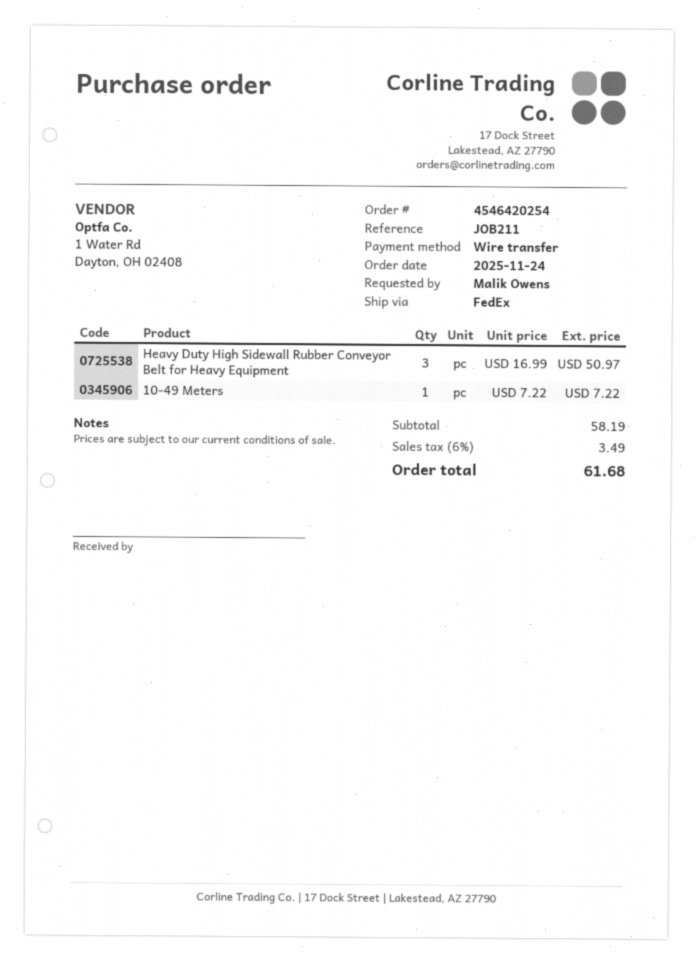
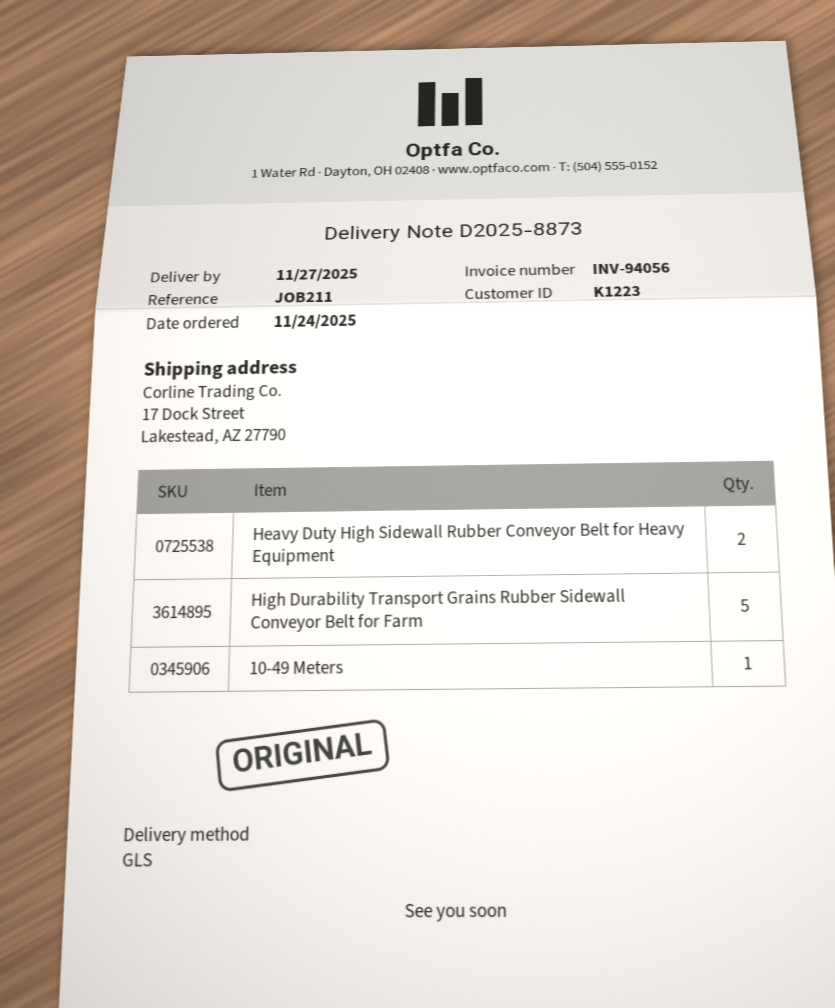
shipping method: FedEx -> GLS
Heavy Duty High Sidewall Rubber Conveyor Belt for Heavy Equipment: 3 -> 2
High Durability Transport Grains Rubber Sidewall Conveyor Belt for Farm: none -> 5

